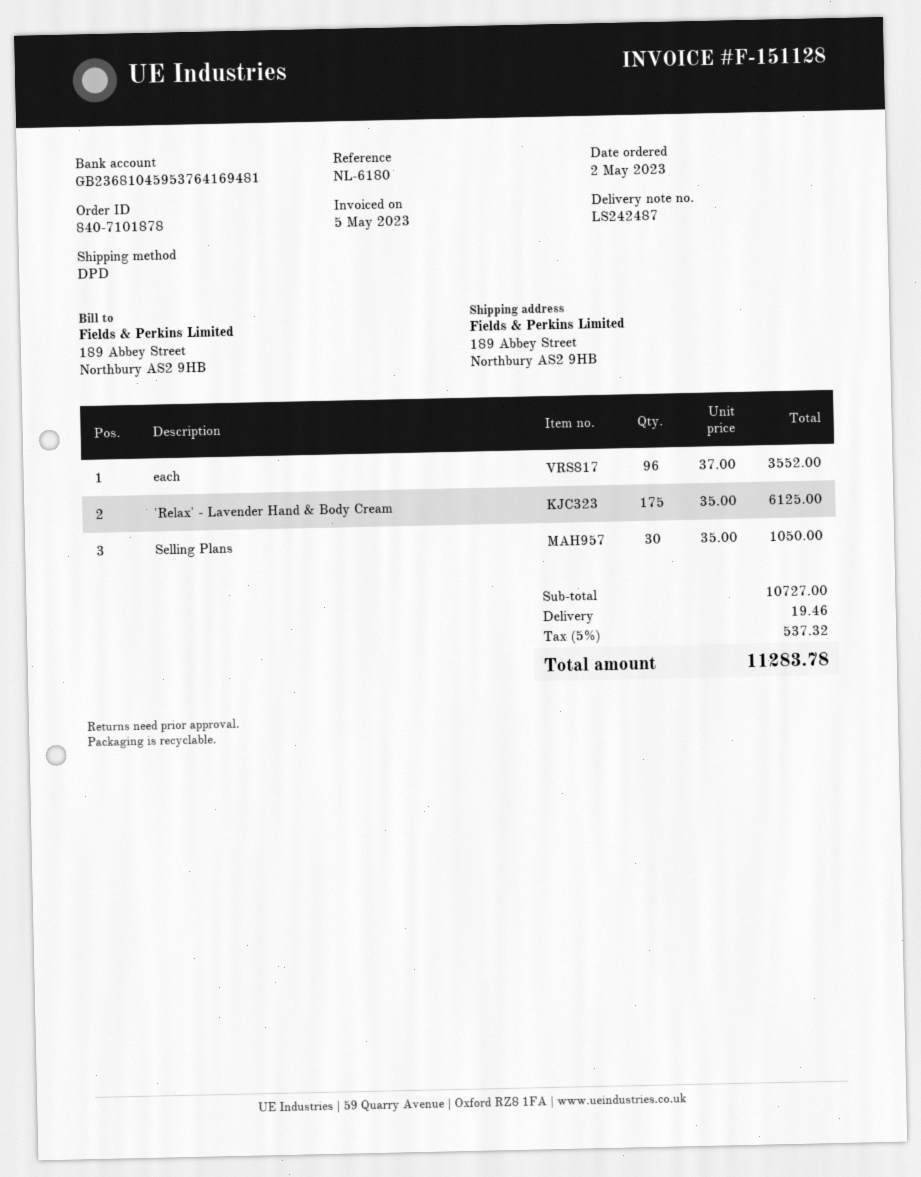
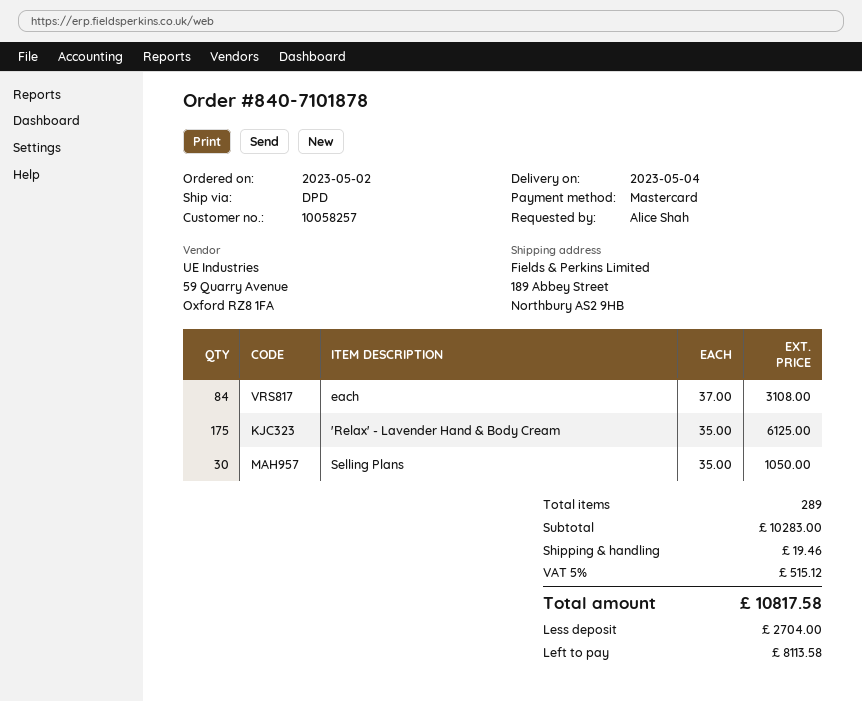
each: 96 x 37.00 = 3552.00 -> 84 x 37.00 = 3108.00
subtotal: 10727.00 -> 10283.00
tax: 5% = 537.32 -> 5% = 515.12
total: 11283.78 -> 10817.58

